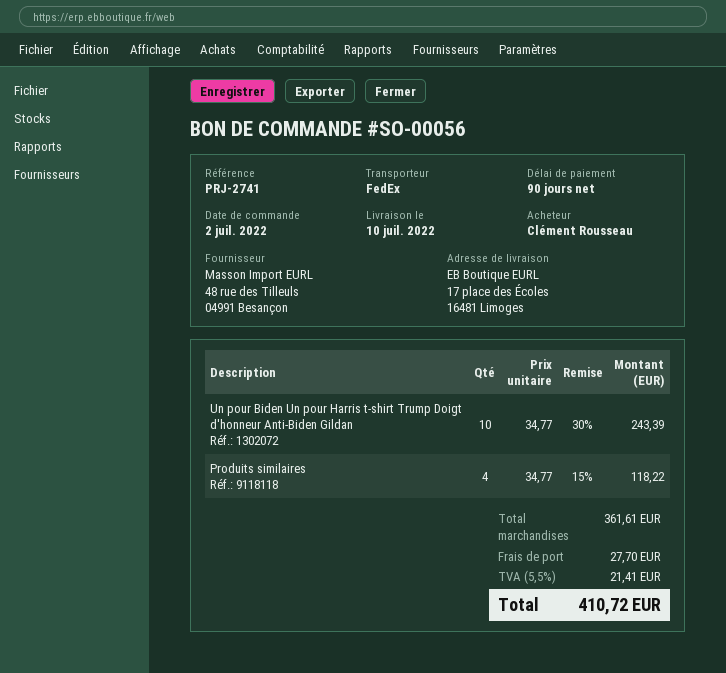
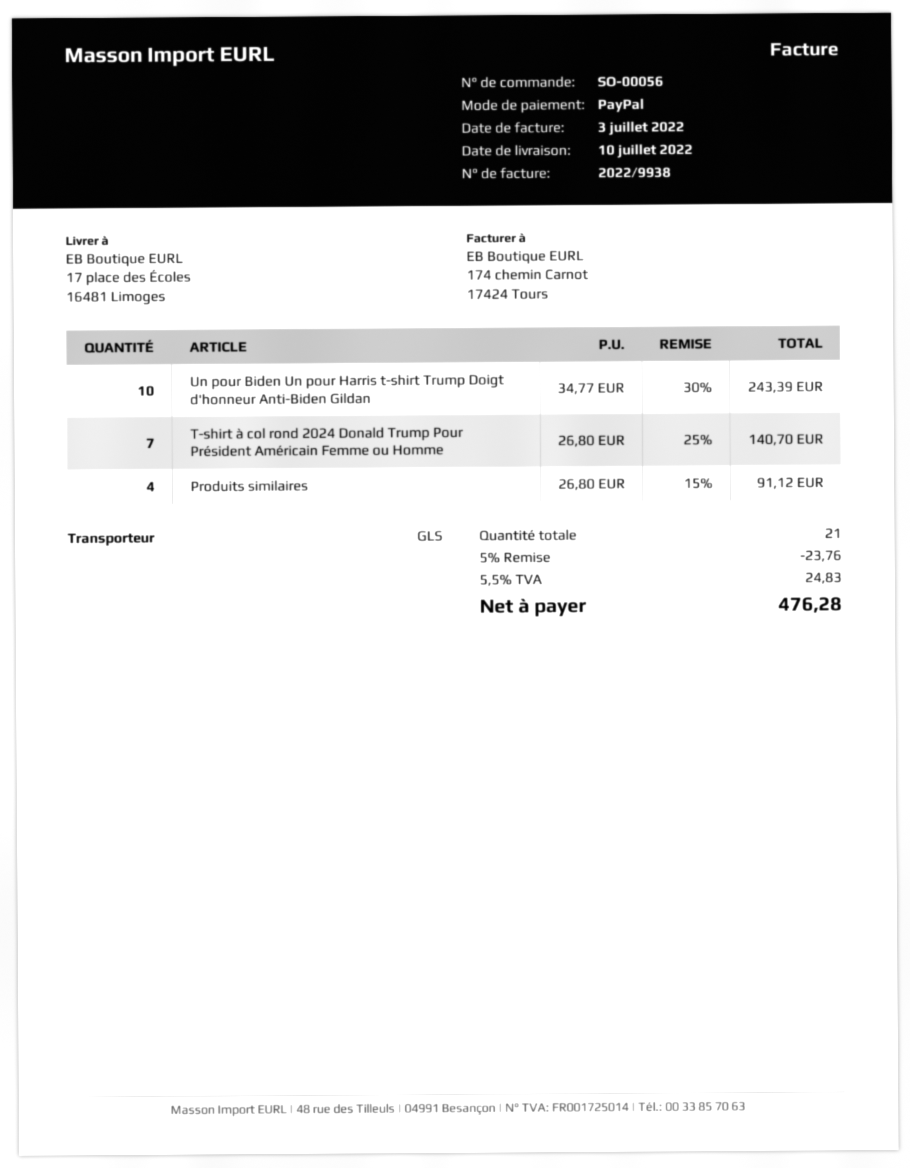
shipping method: FedEx -> GLS
Produits similaires: 4 x 34.77 - 15% = 118.22 -> 4 x 26.80 - 15% = 91.12
T-shirt à col rond 2024 Donald Trump Pour Président Américain Femme ou Homme: none -> 7 x 26.80 - 25% = 140.70
discount: none -> 5% = 23.76
shipping: 27.70 -> none
tax: 5.5% = 21.41 -> 5.5% = 24.83
total: 410.72 -> 476.28

